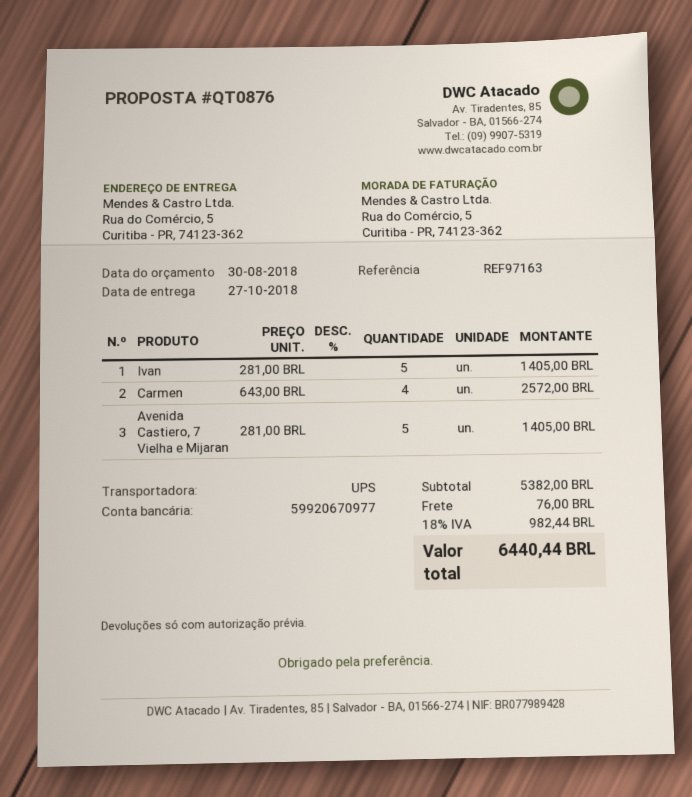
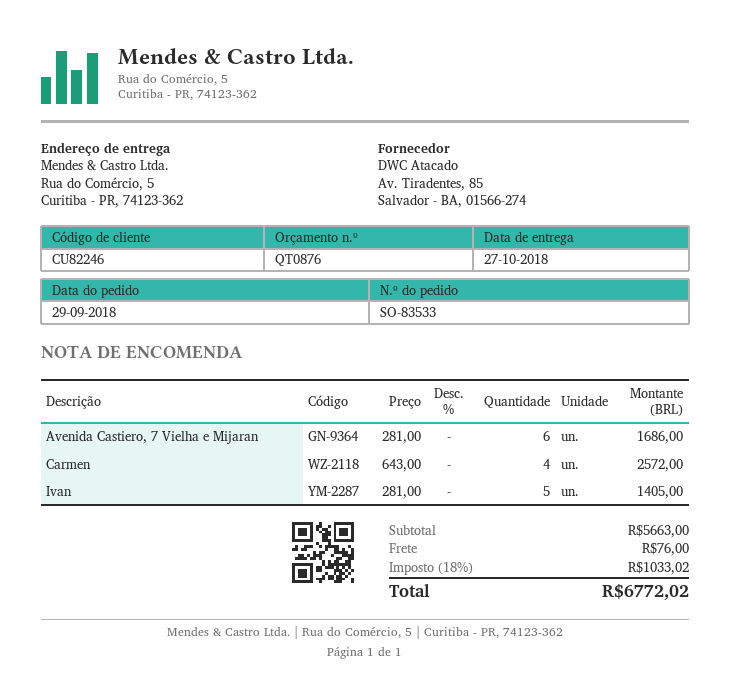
Avenida Castiero, 7 Vielha e Mijaran: 5 x 281.00 = 1405.00 -> 6 x 281.00 = 1686.00
subtotal: 5382.00 -> 5663.00
tax: 18% = 982.44 -> 18% = 1033.02
total: 6440.44 -> 6772.02

